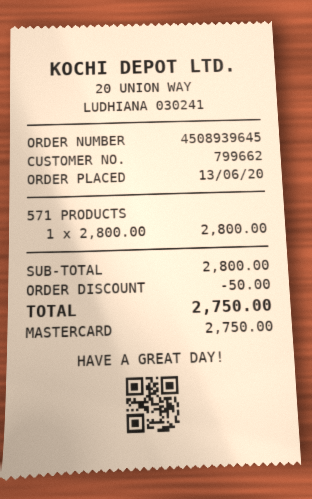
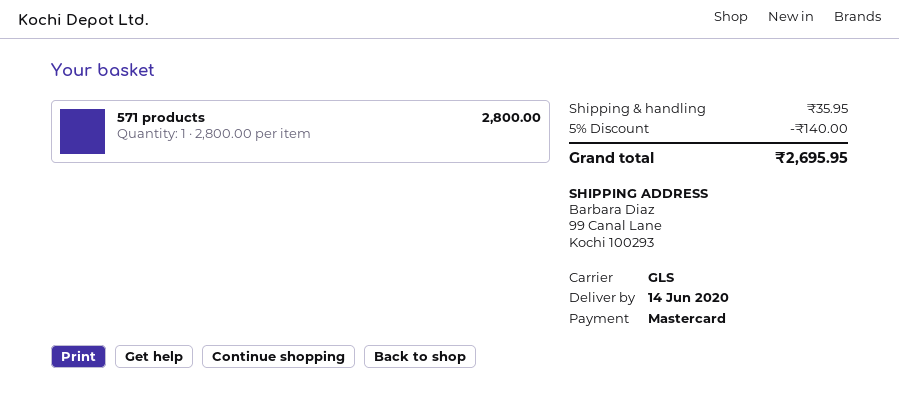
discount: 50.00 -> 140.00
shipping: none -> 35.95
total: 2750.00 -> 2695.95

